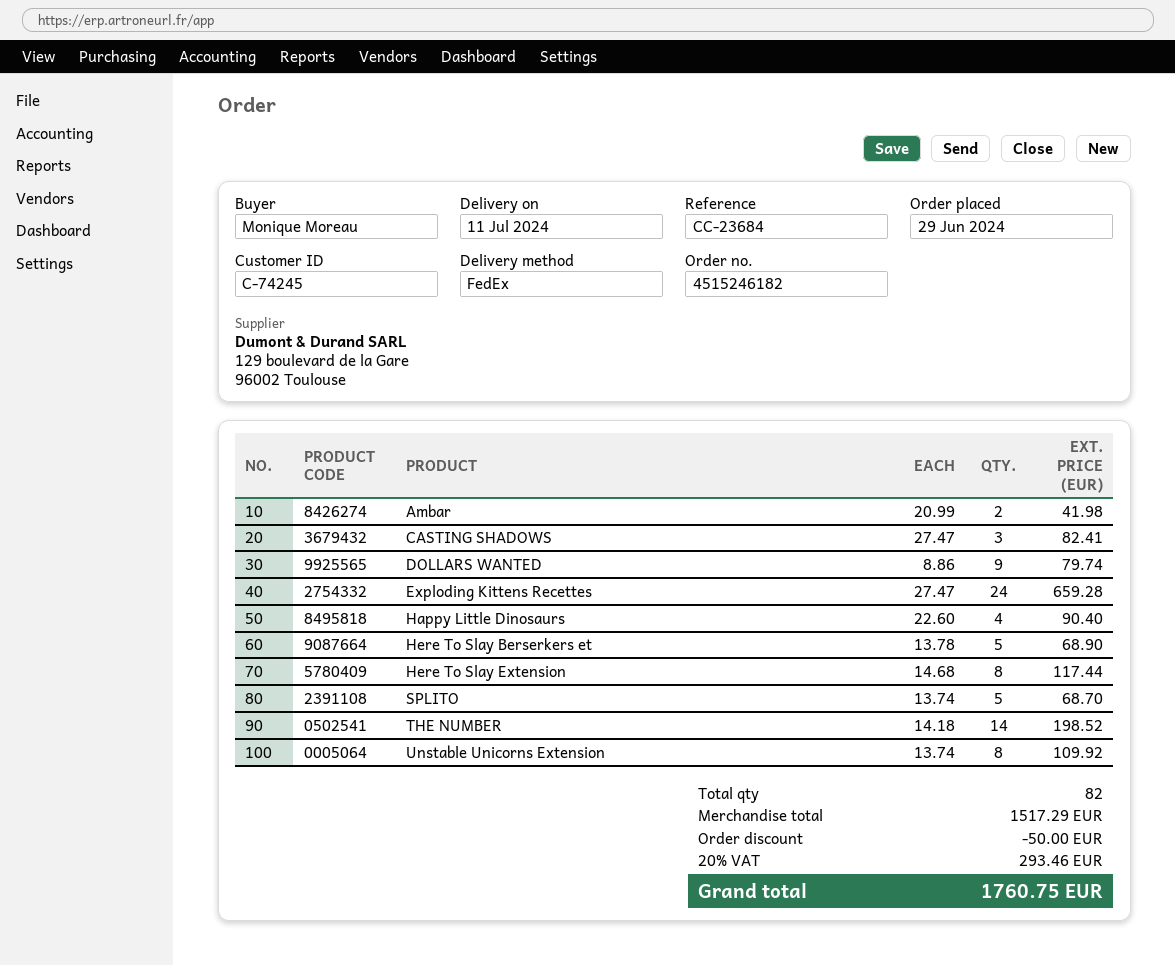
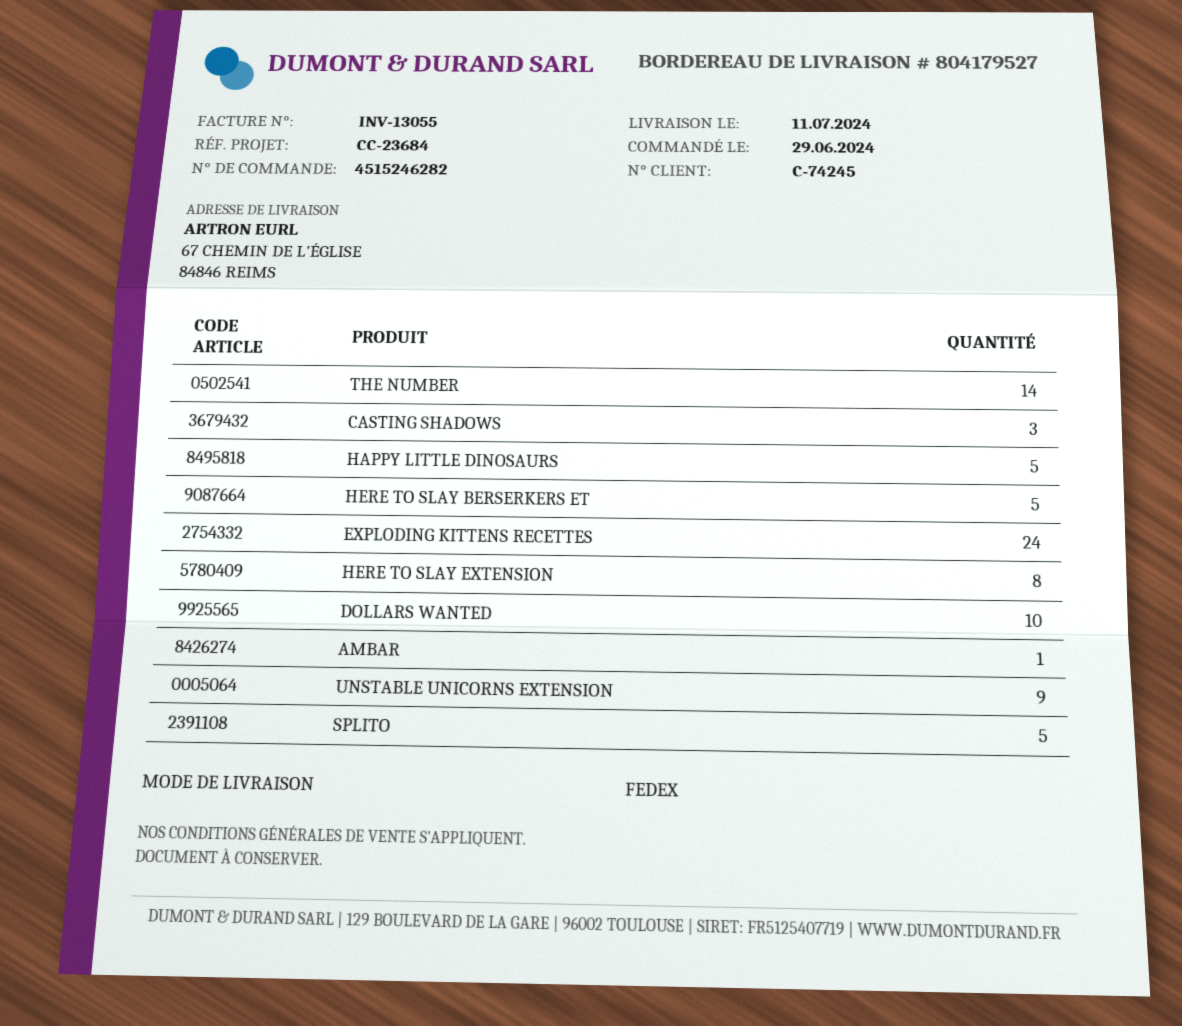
order number: 4515246182 -> 4515246282
Ambar: 2 -> 1
DOLLARS WANTED: 9 -> 10
Happy Little Dinosaurs: 4 -> 5
Unstable Unicorns Extension: 8 -> 9

